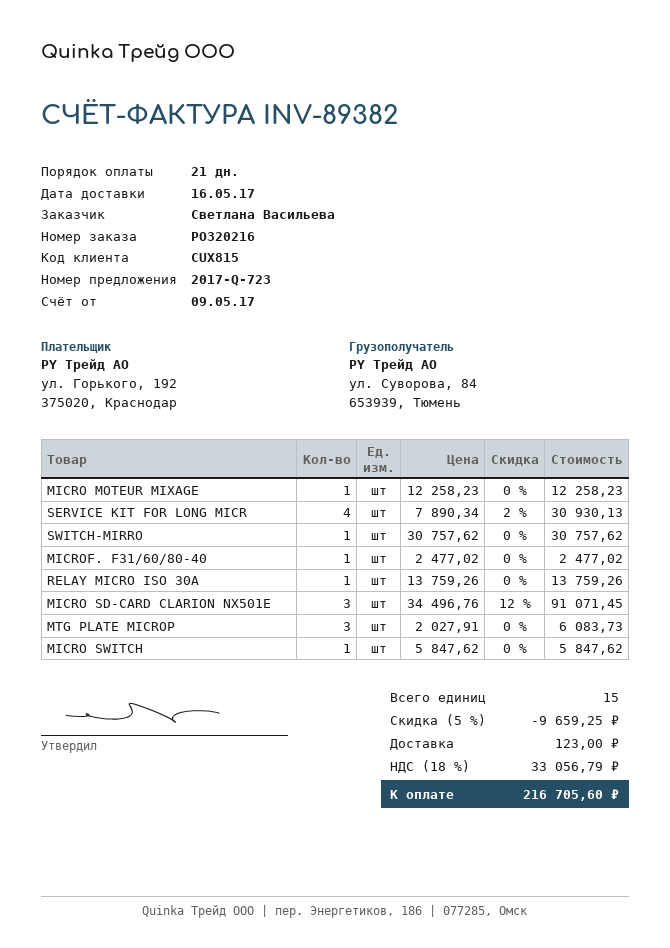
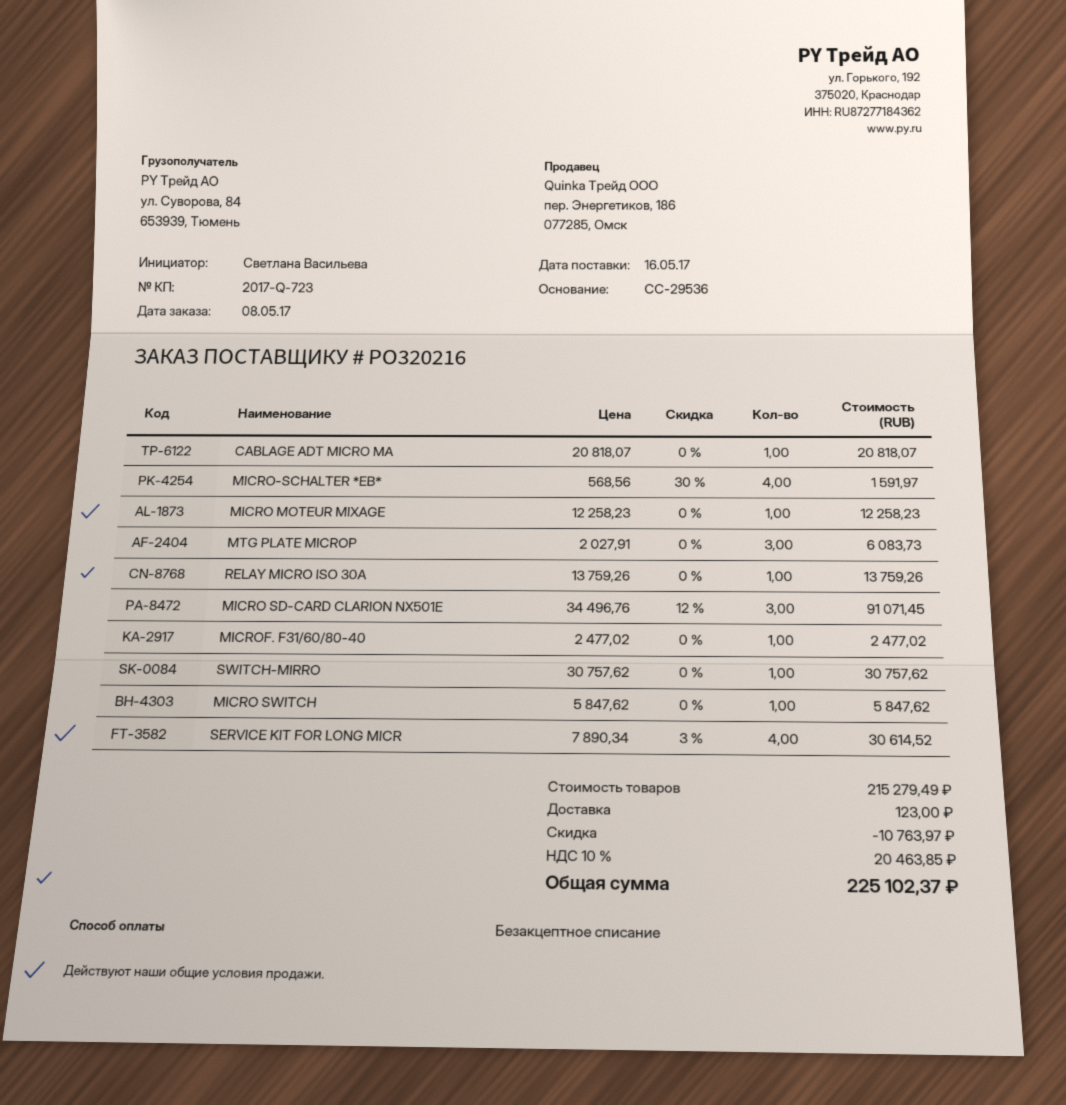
SERVICE KIT FOR LONG MICR: 4 x 7890.34 - 2% = 30930.13 -> 4 x 7890.34 - 3% = 30614.52
CABLAGE ADT MICRO MA: none -> 1 x 20818.07 = 20818.07
MICRO-SCHALTER *EB*: none -> 4 x 568.56 - 30% = 1591.97
discount: 9659.25 -> 10763.97
tax: 18% = 33056.79 -> 10% = 20463.85
total: 216705.60 -> 225102.37

